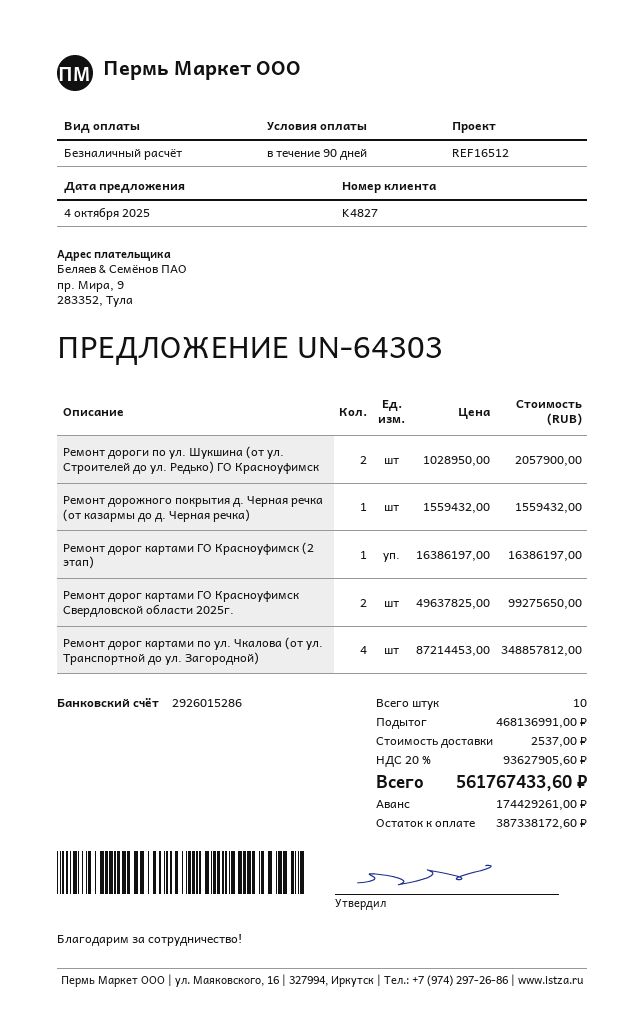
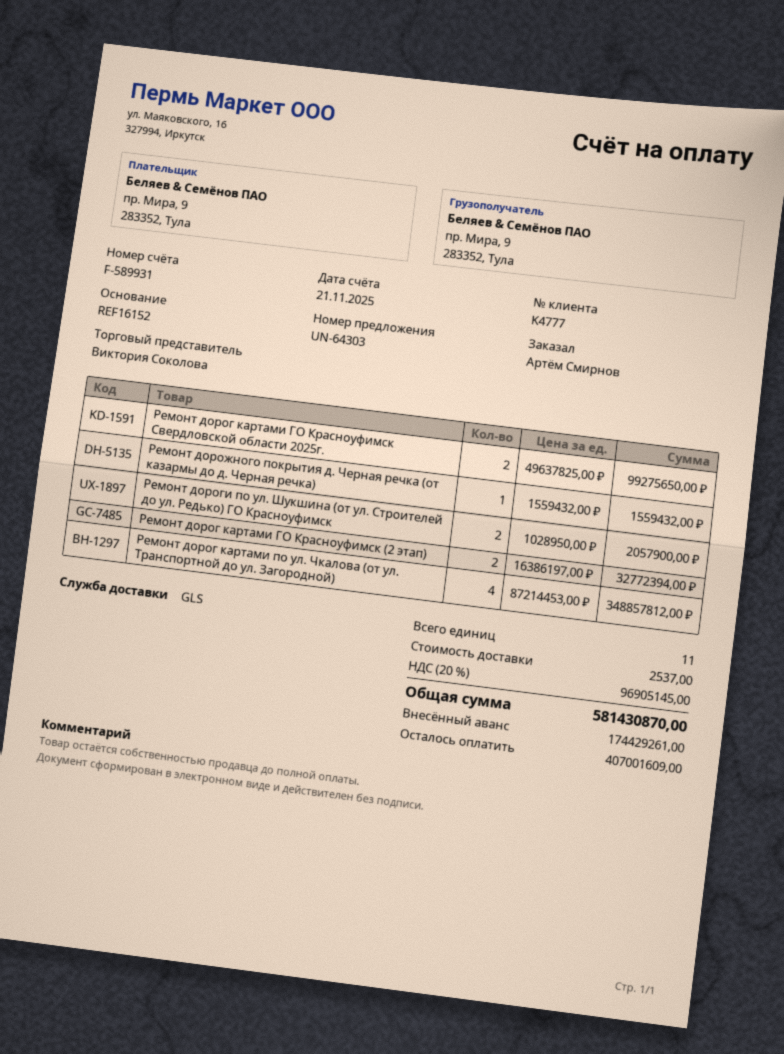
customer number: K4827 -> K4777
reference: REF16512 -> REF16152
Ремонт дорог картами ГО Красноуфимск (2 этап): 1 x 16386197.00 = 16386197.00 -> 2 x 16386197.00 = 32772394.00
total quantity: 10 -> 11
tax: 20% = 93627905.60 -> 20% = 96905145.00
total: 561767433.60 -> 581430870.00
balance: 387338172.60 -> 407001609.00

